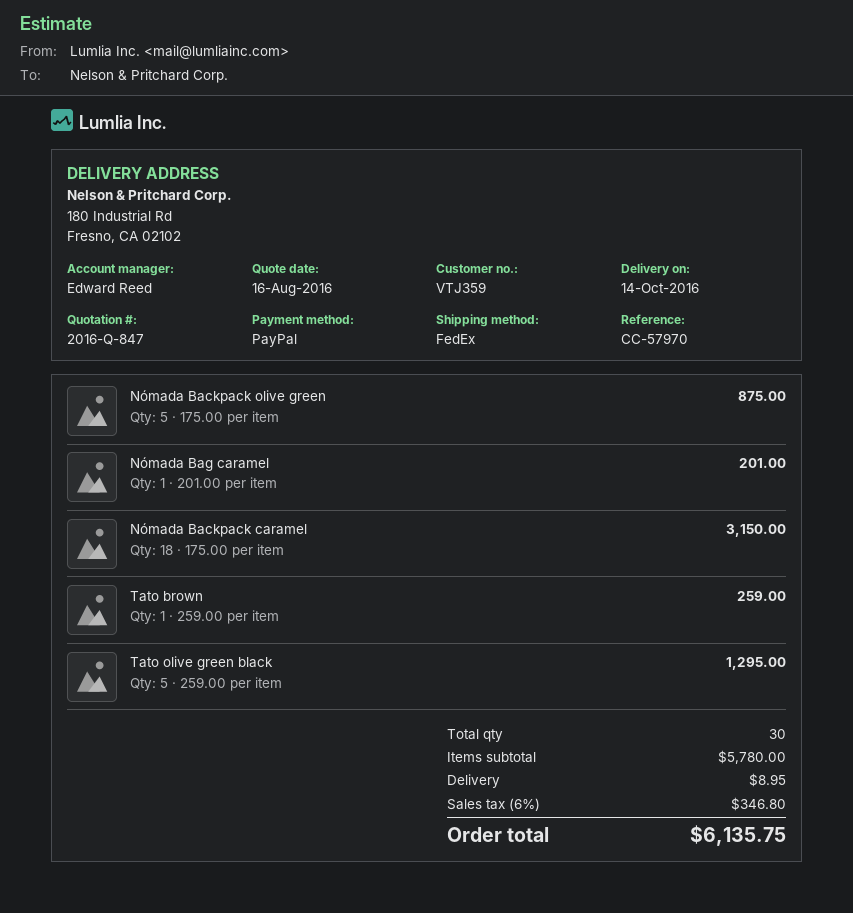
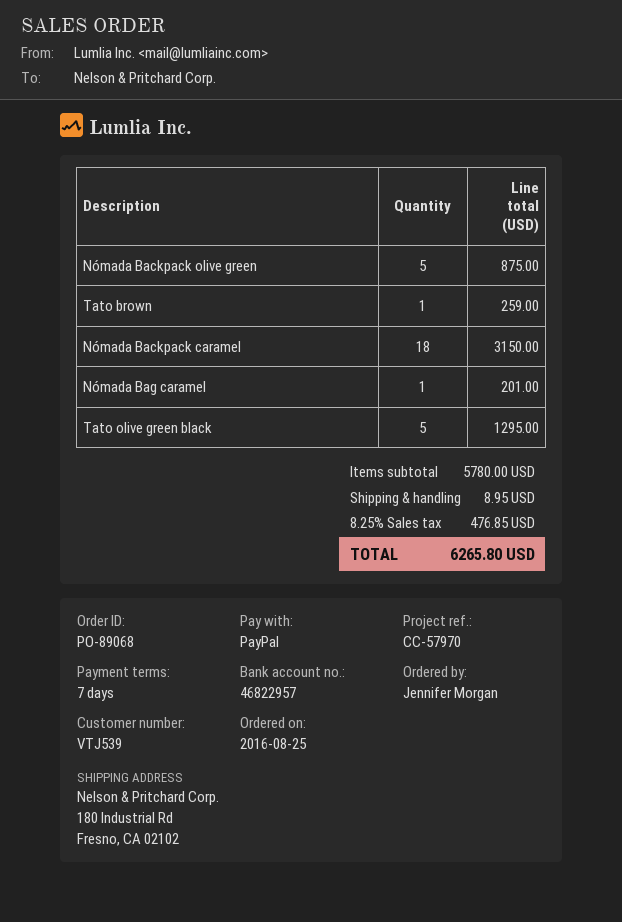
customer number: VTJ359 -> VTJ539
tax: 6% = 346.80 -> 8.25% = 476.85
total: 6135.75 -> 6265.80

